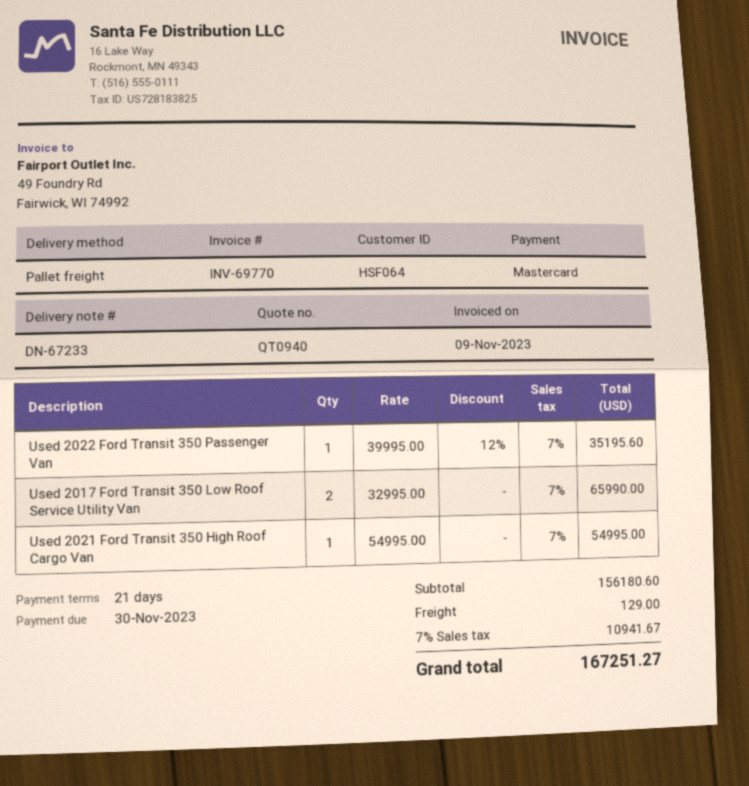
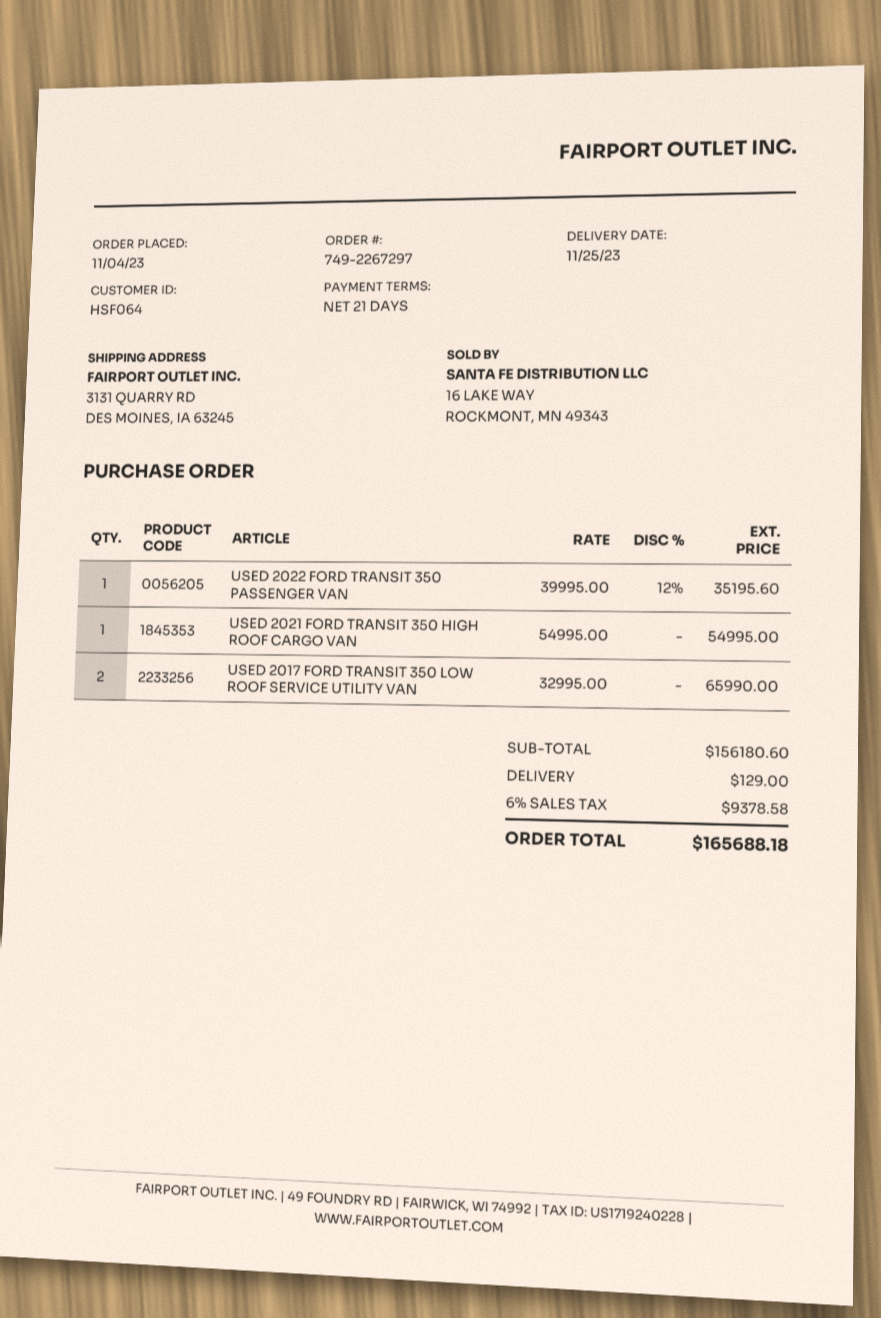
tax: 7% = 10941.67 -> 6% = 9378.58
total: 167251.27 -> 165688.18

